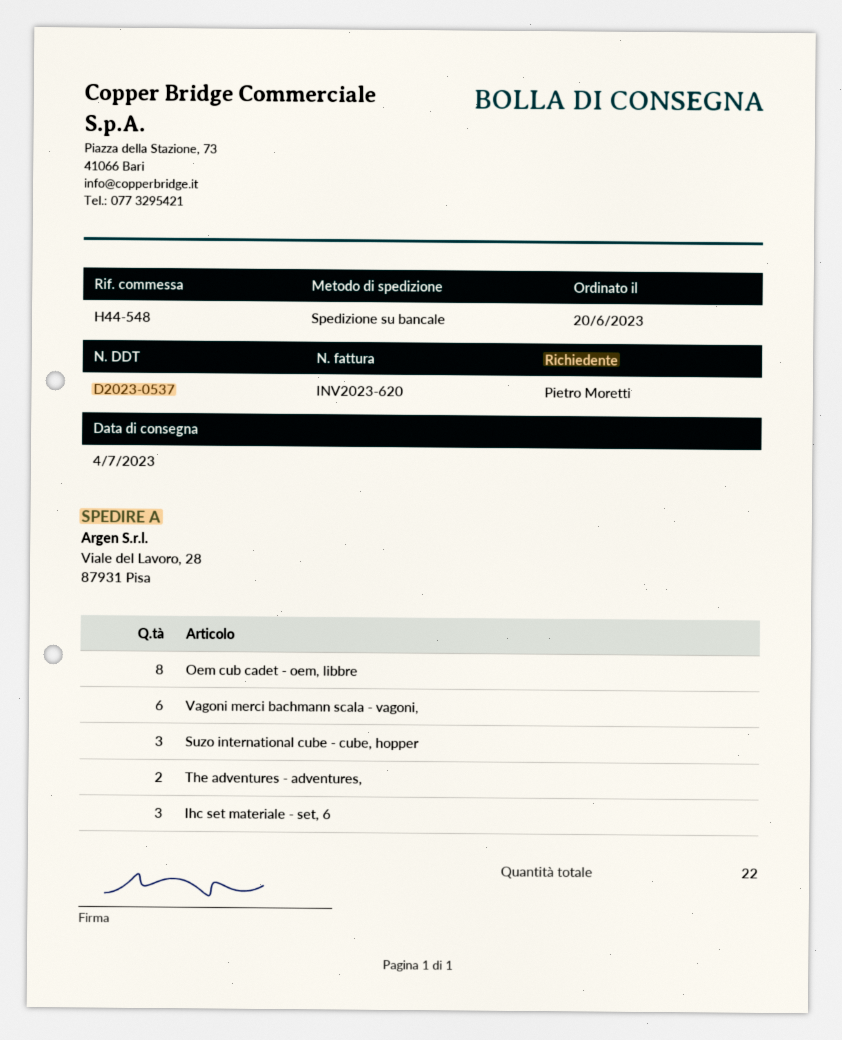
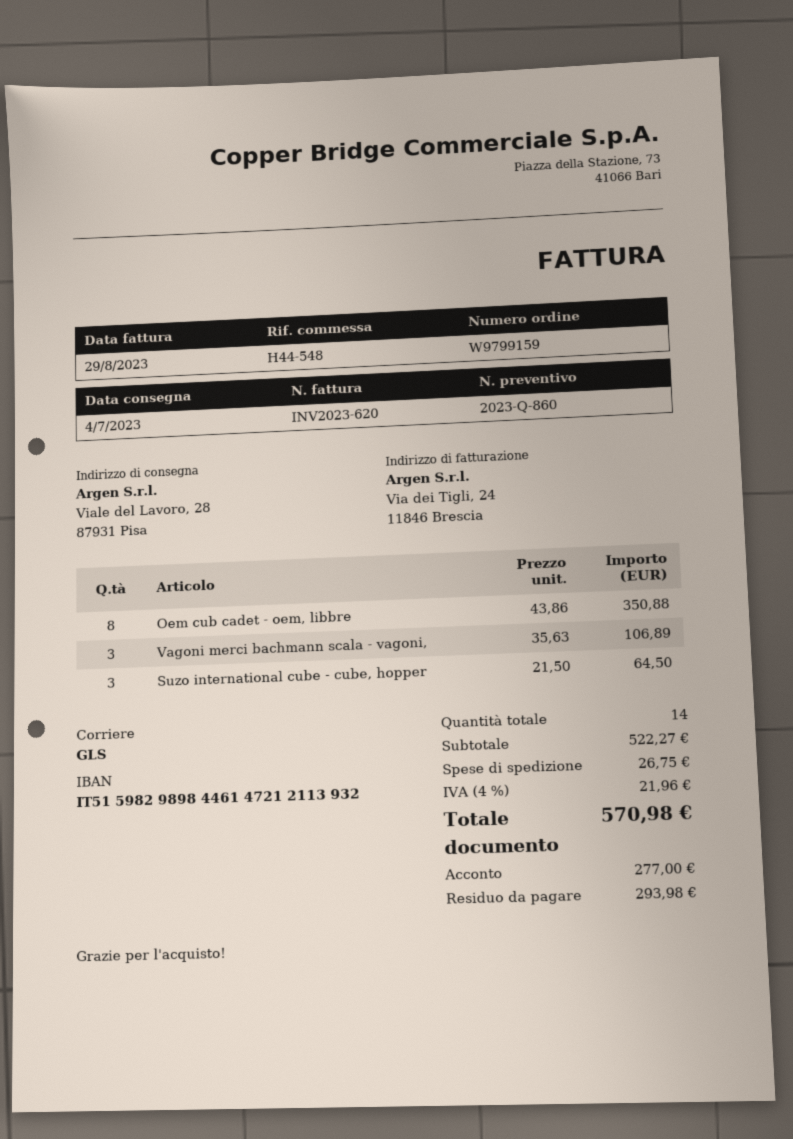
shipping method: pallet freight -> GLS
Vagoni merci bachmann scala - vagoni,: 6 -> 3
The adventures - adventures,: 2 -> none
Ihc set materiale - set, 6: 3 -> none
total quantity: 22 -> 14

